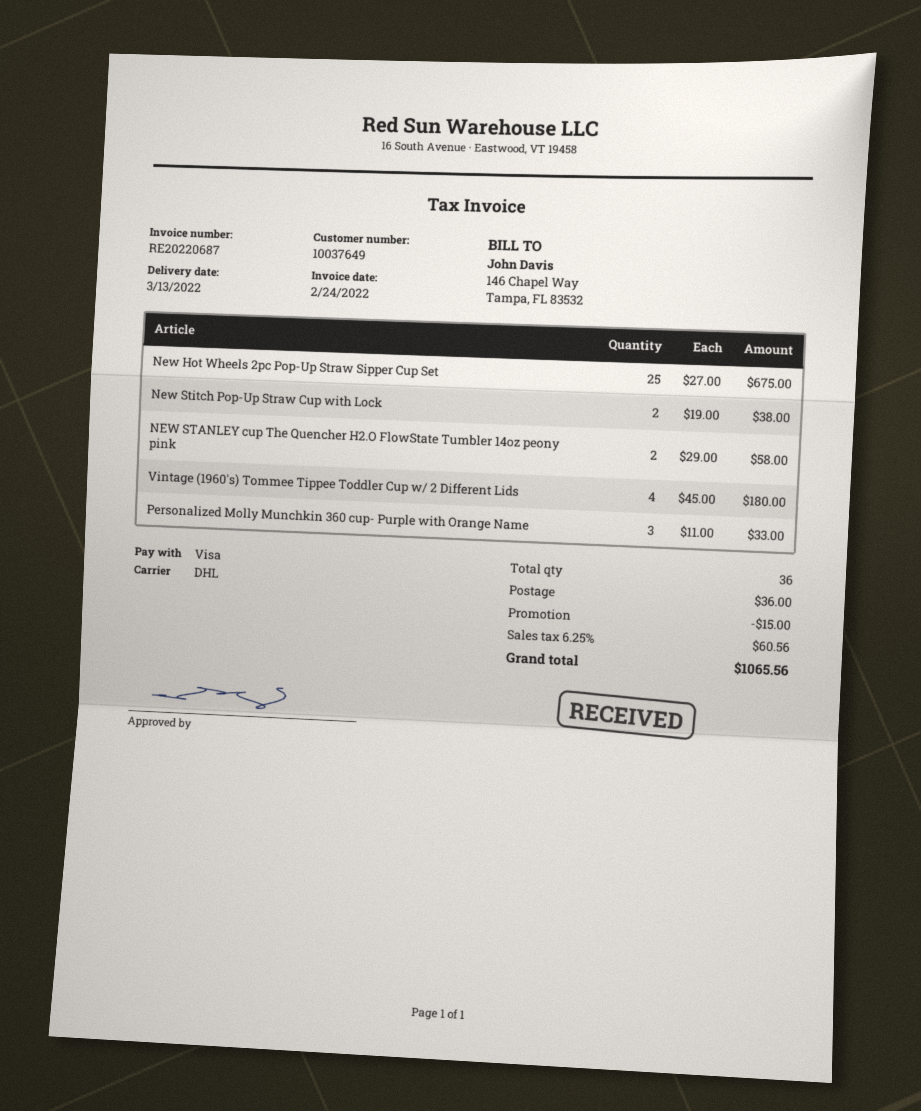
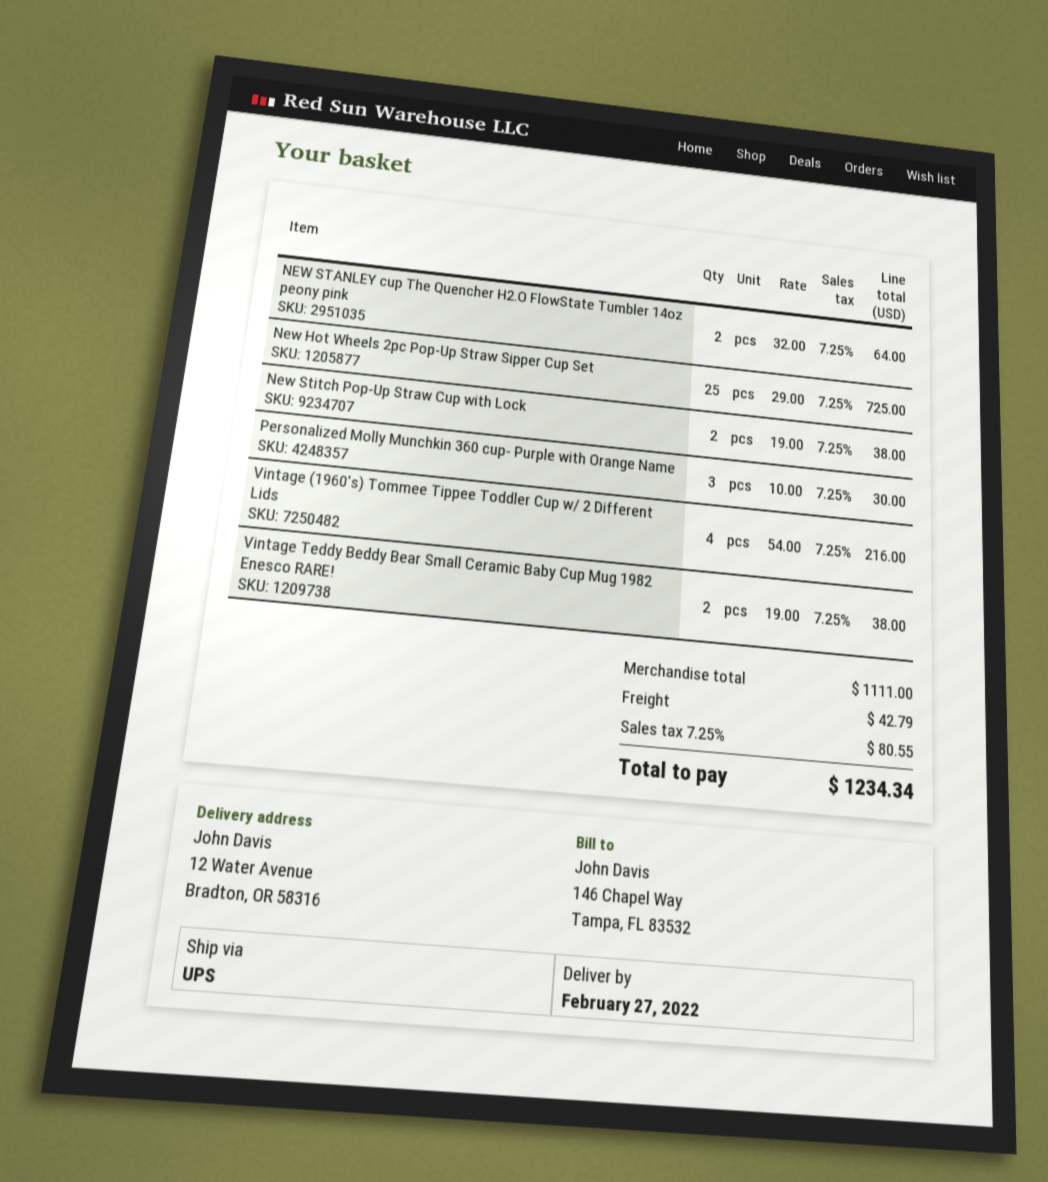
delivery date: 2022-03-13 -> 2022-02-27
shipping method: DHL -> UPS
New Hot Wheels 2pc Pop-Up Straw Sipper Cup Set: 25 x 27.00 = 675.00 -> 25 x 29.00 = 725.00
NEW STANLEY cup The Quencher H2.O FlowState Tumbler 14oz peony pink: 2 x 29.00 = 58.00 -> 2 x 32.00 = 64.00
Vintage (1960's) Tommee Tippee Toddler Cup w/ 2 Different Lids: 4 x 45.00 = 180.00 -> 4 x 54.00 = 216.00
Personalized Molly Munchkin 360 cup- Purple with Orange Name: 3 x 11.00 = 33.00 -> 3 x 10.00 = 30.00
Vintage Teddy Beddy Bear Small Ceramic Baby Cup Mug 1982 Enesco RARE!: none -> 2 x 19.00 = 38.00
discount: 15.00 -> none
shipping: 36.00 -> 42.79
tax: 6.25% = 60.56 -> 7.25% = 80.55
total: 1065.56 -> 1234.34

